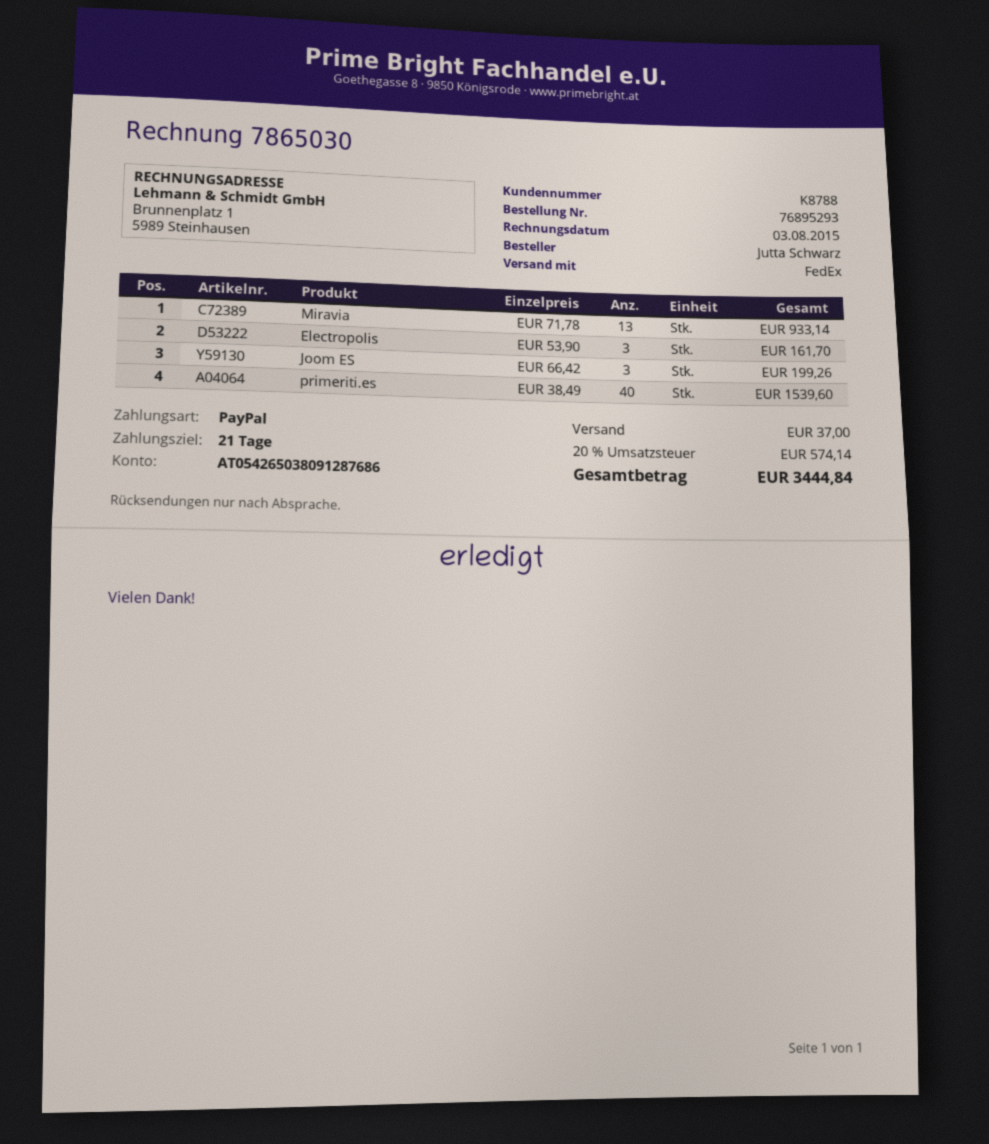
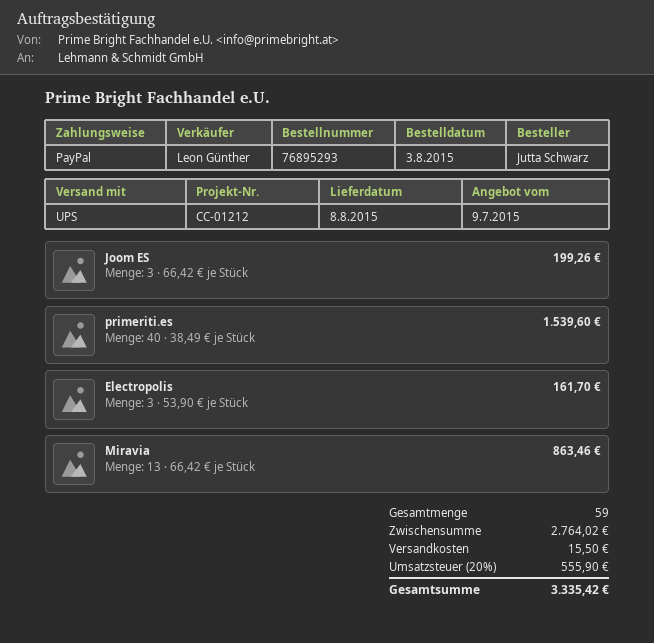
shipping method: FedEx -> UPS
Miravia: 13 x 71.78 = 933.14 -> 13 x 66.42 = 863.46
shipping: 37.00 -> 15.50
tax: 20% = 574.14 -> 20% = 555.90
total: 3444.84 -> 3335.42

